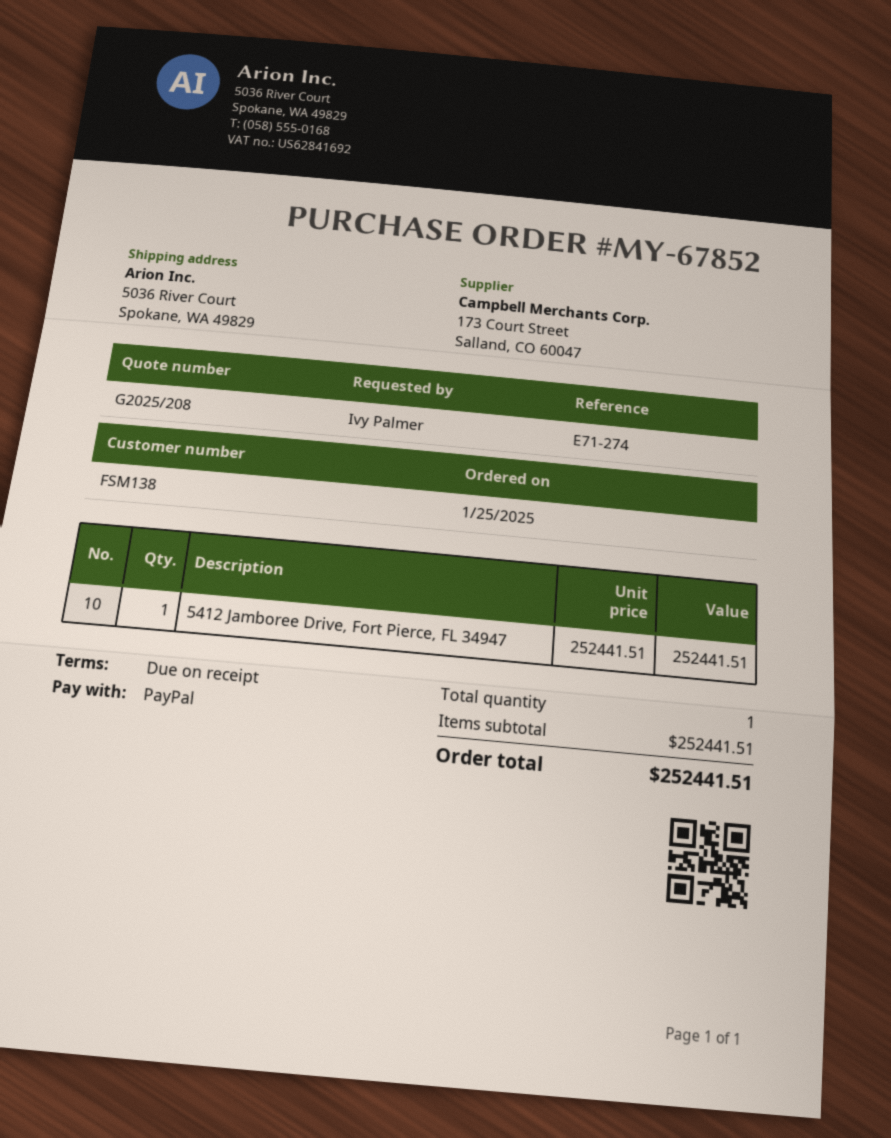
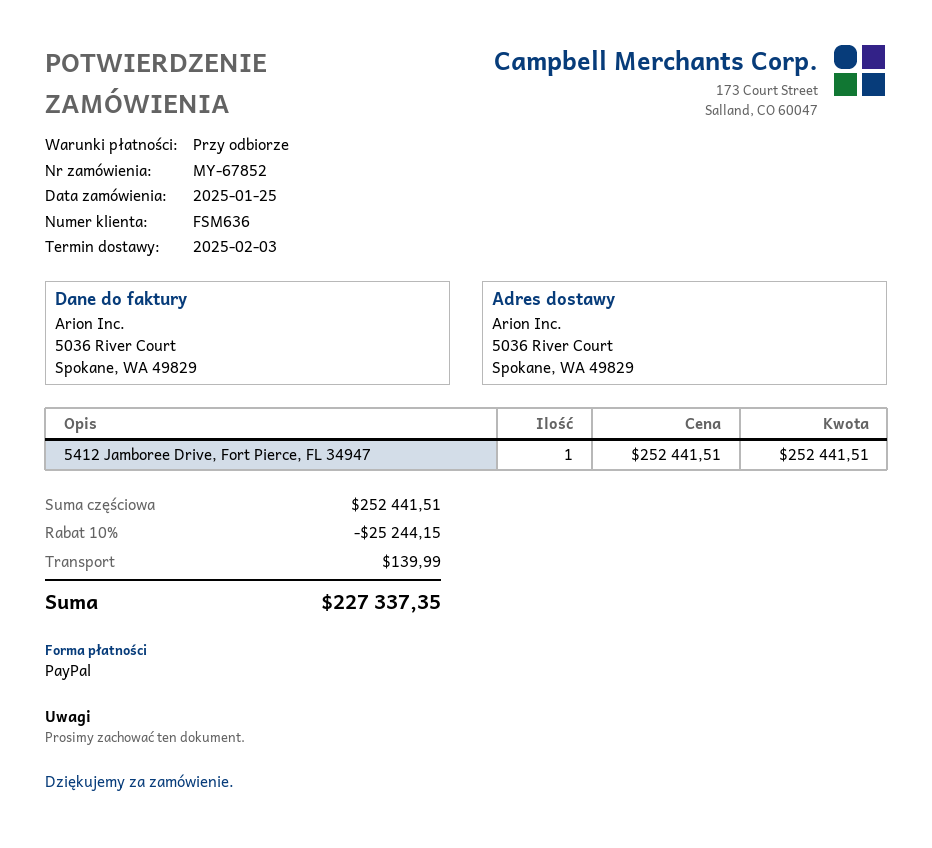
customer number: FSM138 -> FSM636
discount: none -> 10% = 25244.15
shipping: none -> 139.99
total: 252441.51 -> 227337.35

